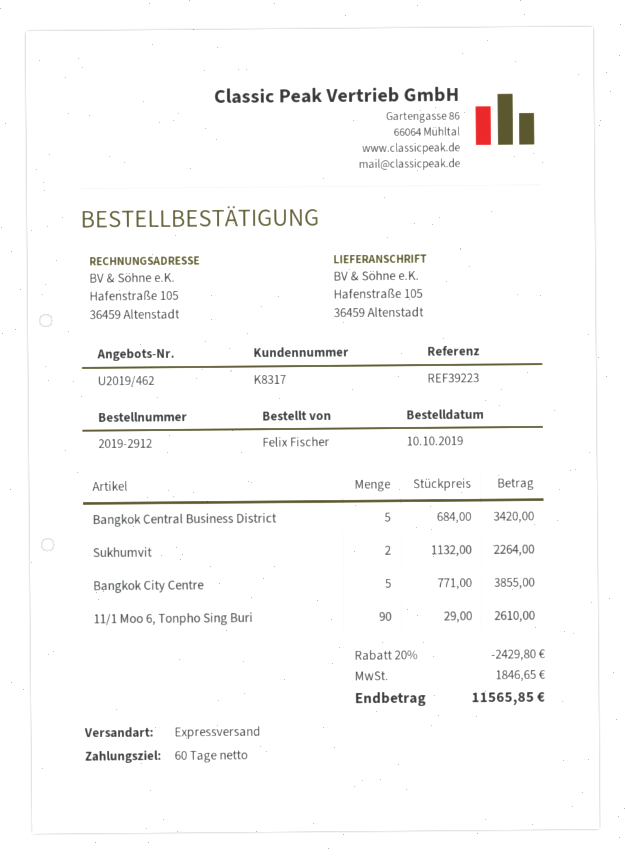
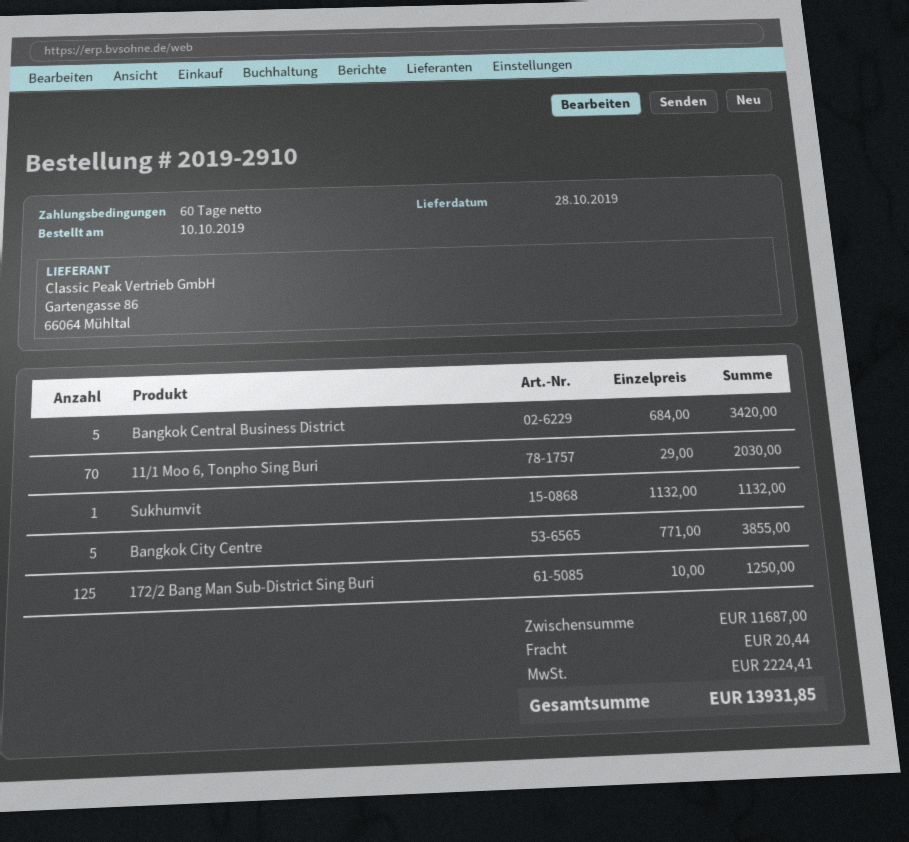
order number: 2019-2912 -> 2019-2910
Sukhumvit: 2 x 1132.00 = 2264.00 -> 1 x 1132.00 = 1132.00
11/1 Moo 6, Tonpho Sing Buri: 90 x 29.00 = 2610.00 -> 70 x 29.00 = 2030.00
172/2 Bang Man Sub-District Sing Buri: none -> 125 x 10.00 = 1250.00
discount: 20% = 2429.80 -> none
shipping: none -> 20.44
tax: 1846.65 -> 2224.41
total: 11565.85 -> 13931.85

